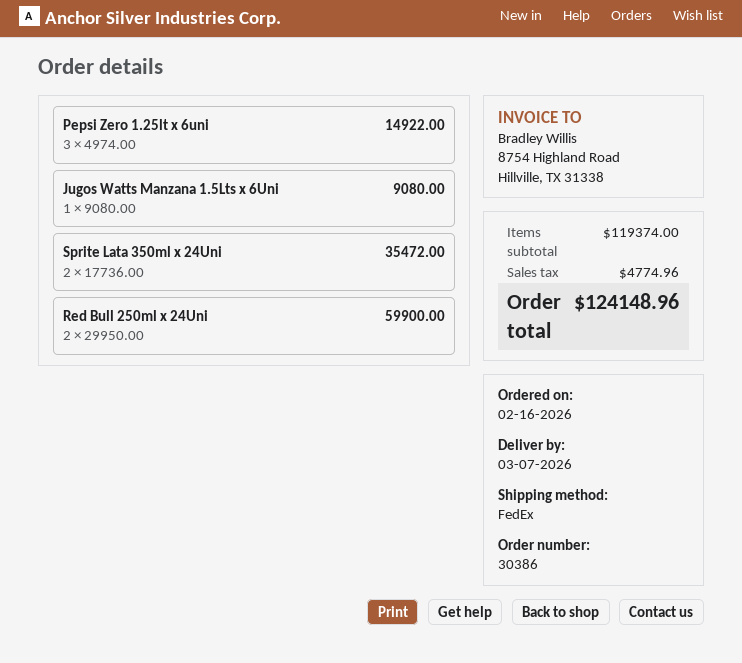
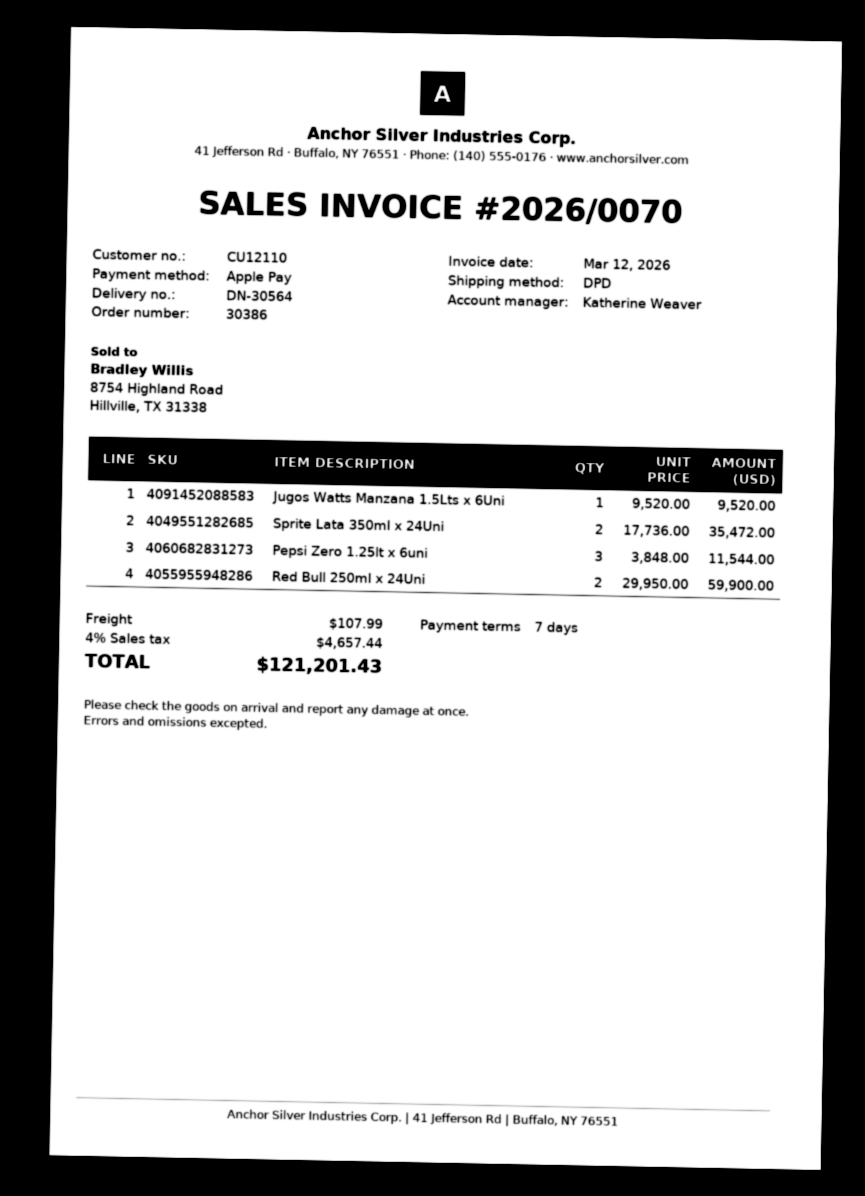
shipping method: FedEx -> DPD
Pepsi Zero 1.25lt x 6uni: 3 x 4974.00 = 14922.00 -> 3 x 3848.00 = 11544.00
Jugos Watts Manzana 1.5Lts x 6Uni: 1 x 9080.00 = 9080.00 -> 1 x 9520.00 = 9520.00
shipping: none -> 107.99
tax: 4774.96 -> 4657.44
total: 124148.96 -> 121201.43

